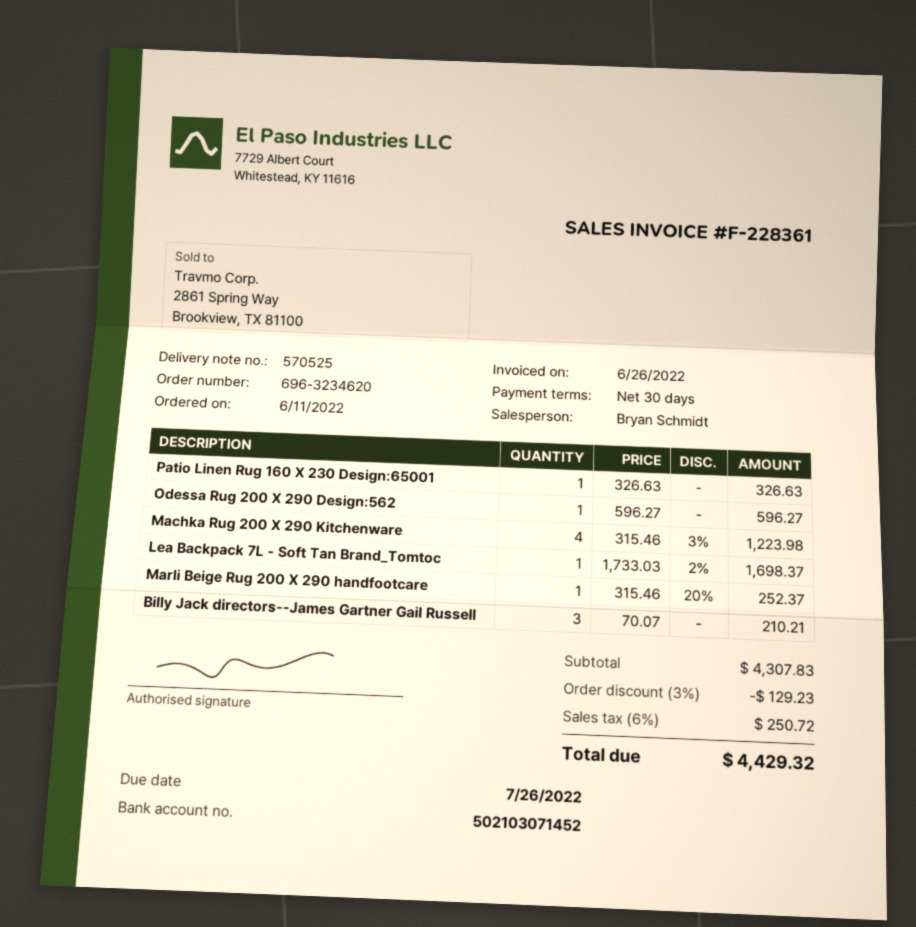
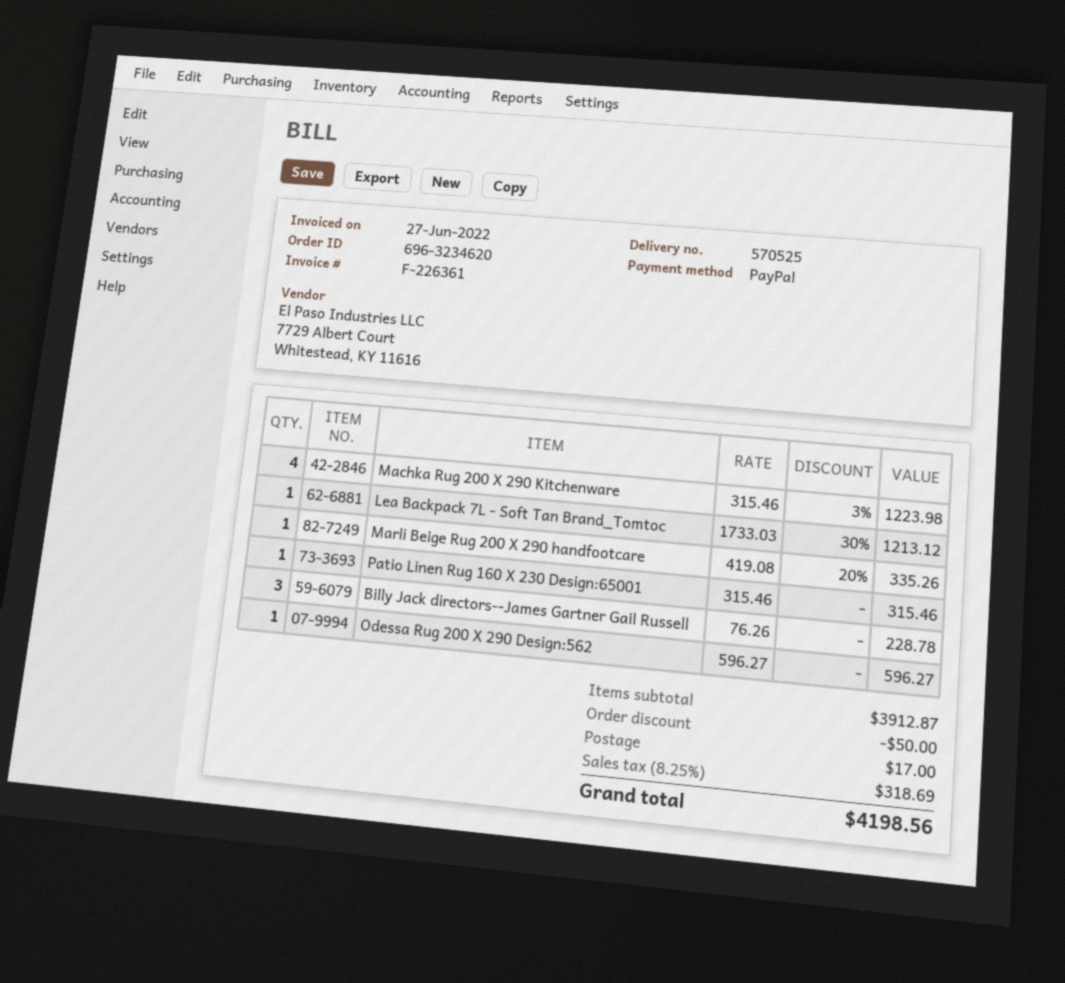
invoice number: F-228361 -> F-226361
invoice date: 2022-06-26 -> 2022-06-27
Patio Linen Rug 160 X 230 Design:65001: 1 x 326.63 = 326.63 -> 1 x 315.46 = 315.46
Lea Backpack 7L - Soft Tan Brand_Tomtoc: 1 x 1733.03 - 2% = 1698.37 -> 1 x 1733.03 - 30% = 1213.12
Marli Beige Rug 200 X 290 handfootcare: 1 x 315.46 - 20% = 252.37 -> 1 x 419.08 - 20% = 335.26
Billy Jack directors--James Gartner Gail Russell: 3 x 70.07 = 210.21 -> 3 x 76.26 = 228.78
subtotal: 4307.83 -> 3912.87
discount: 129.23 -> 50.00
shipping: none -> 17.00
tax: 6% = 250.72 -> 8.25% = 318.69
total: 4429.32 -> 4198.56

